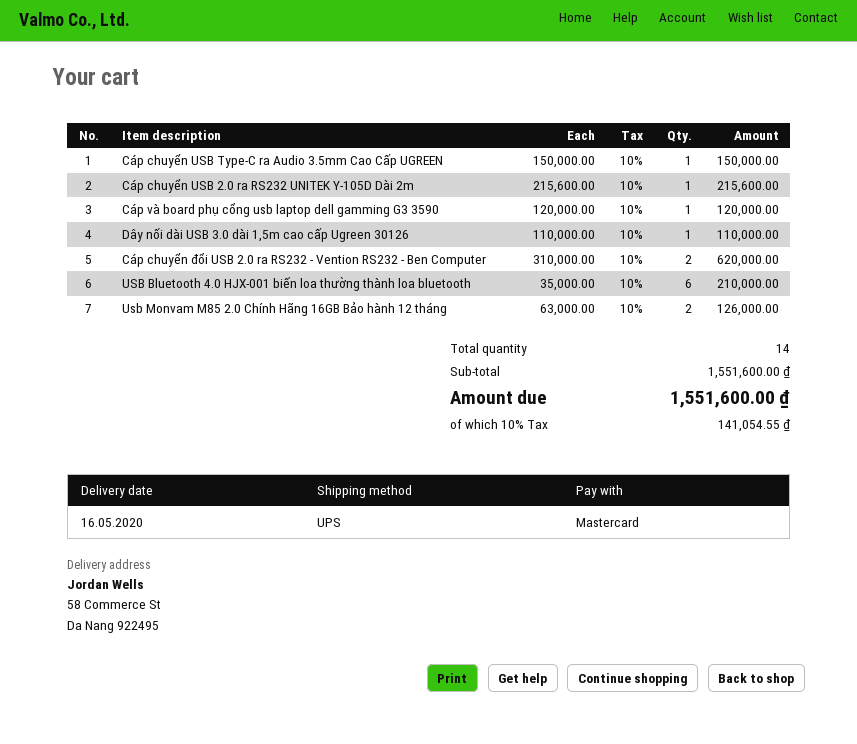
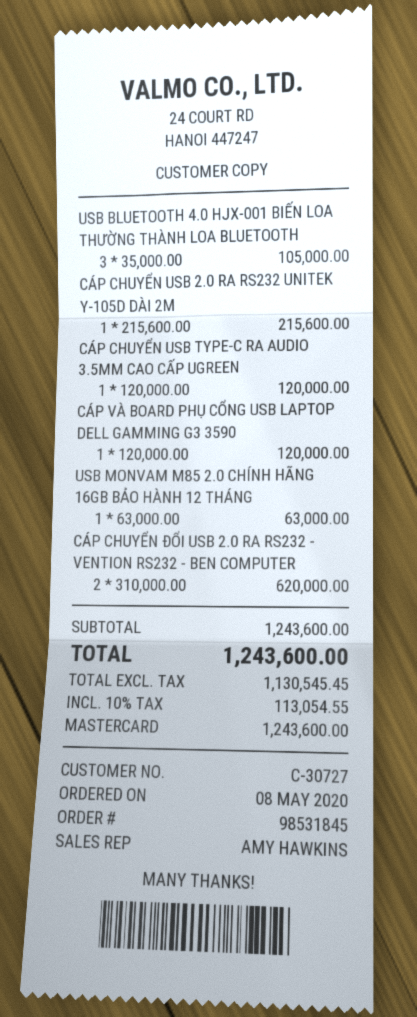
Cáp chuyển USB Type-C ra Audio 3.5mm Cao Cấp UGREEN: 1 x 150000.00 = 150000.00 -> 1 x 120000.00 = 120000.00
Dây nối dài USB 3.0 dài 1,5m cao cấp Ugreen 30126: 1 x 110000.00 = 110000.00 -> none
USB Bluetooth 4.0 HJX-001 biến loa thường thành loa bluetooth: 6 x 35000.00 = 210000.00 -> 3 x 35000.00 = 105000.00
Usb Monvam M85 2.0 Chính Hãng 16GB Bảo hành 12 tháng: 2 x 63000.00 = 126000.00 -> 1 x 63000.00 = 63000.00
subtotal: 1551600.00 -> 1243600.00
tax: 10% = 141054.55 -> 10% = 113054.55
total: 1551600.00 -> 1243600.00

